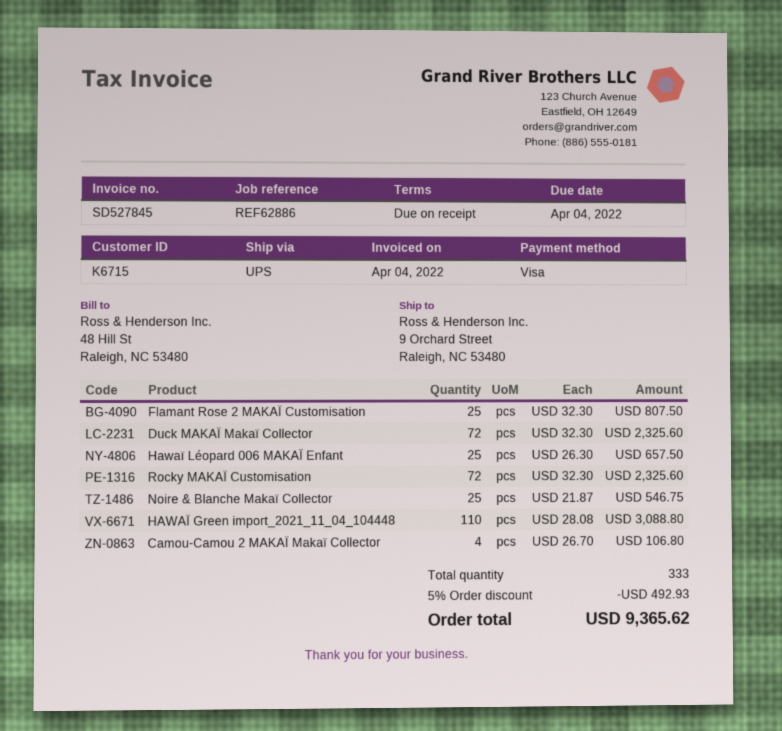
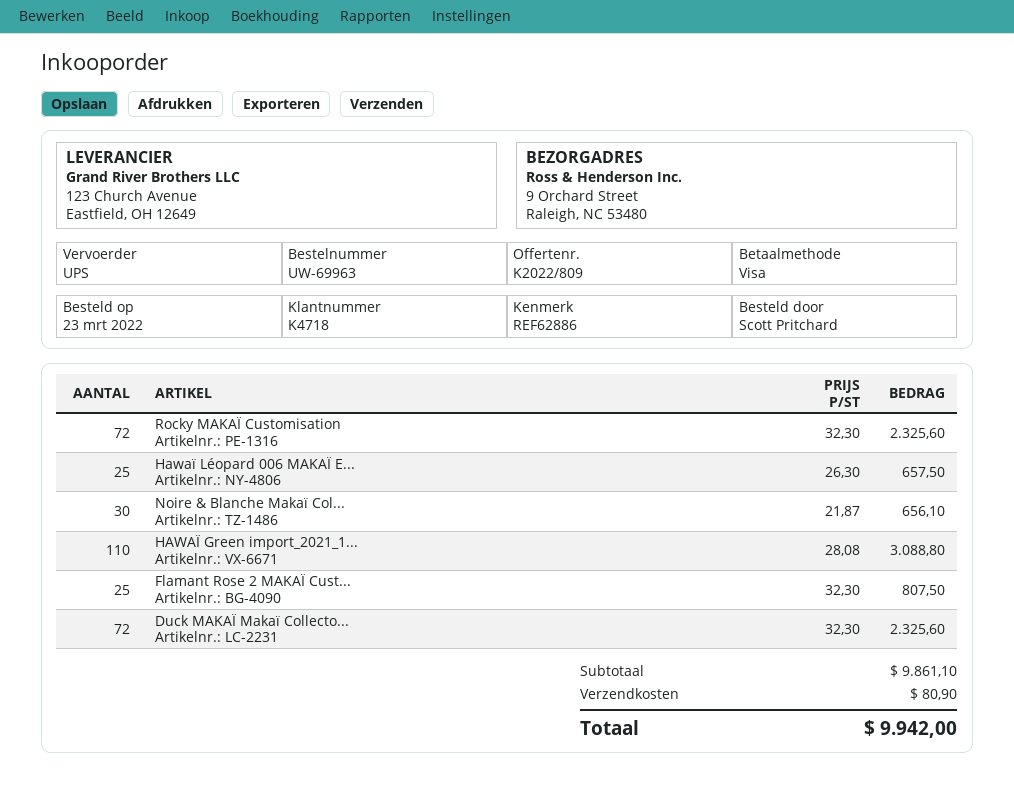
customer number: K6715 -> K4718
Noire & Blanche Makaï Collector: 25 x 21.87 = 546.75 -> 30 x 21.87 = 656.10
Camou-Camou 2 MAKAÏ Makaï Collector: 4 x 26.70 = 106.80 -> none
discount: 5% = 492.93 -> none
shipping: none -> 80.90
total: 9365.62 -> 9942.00

